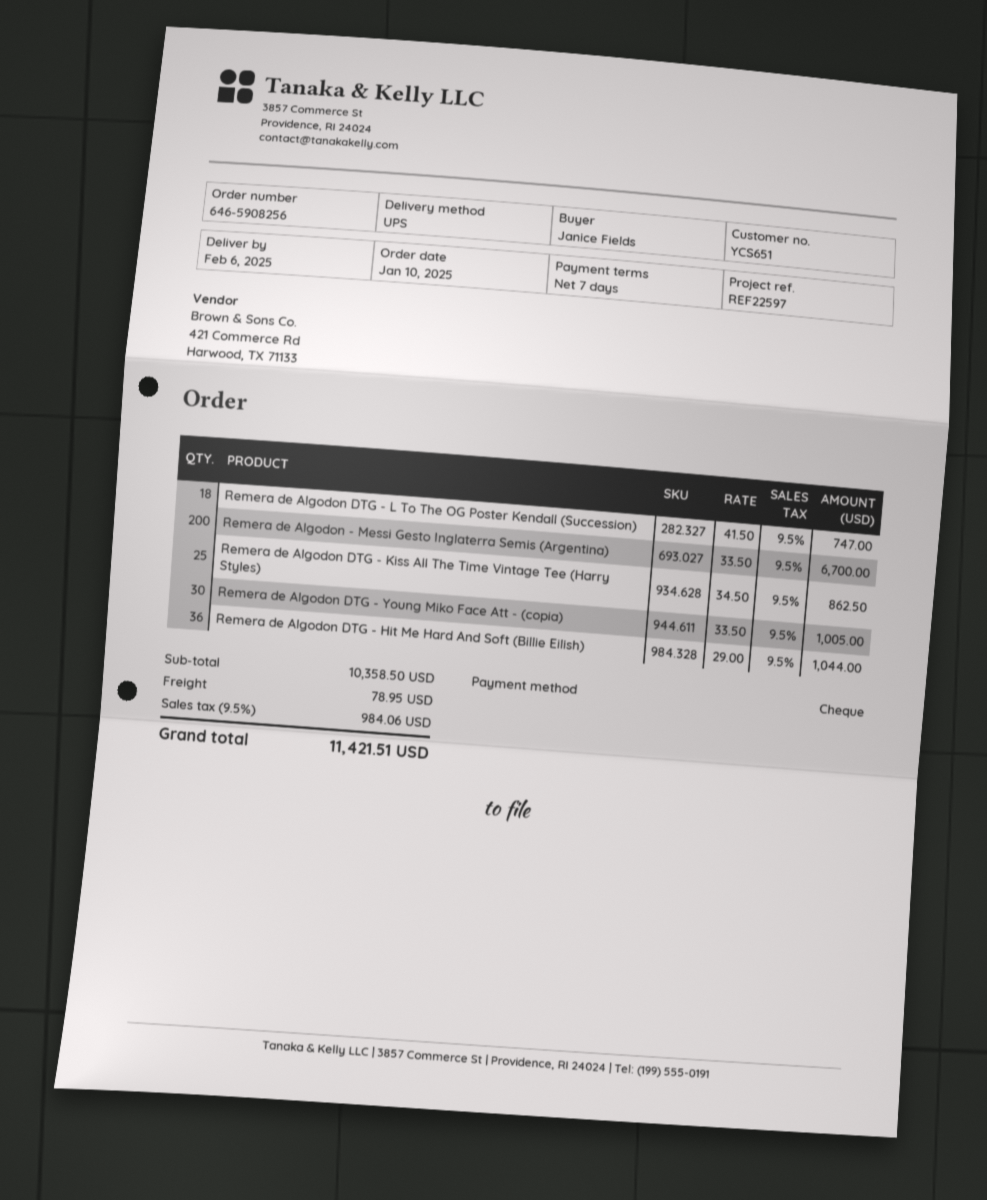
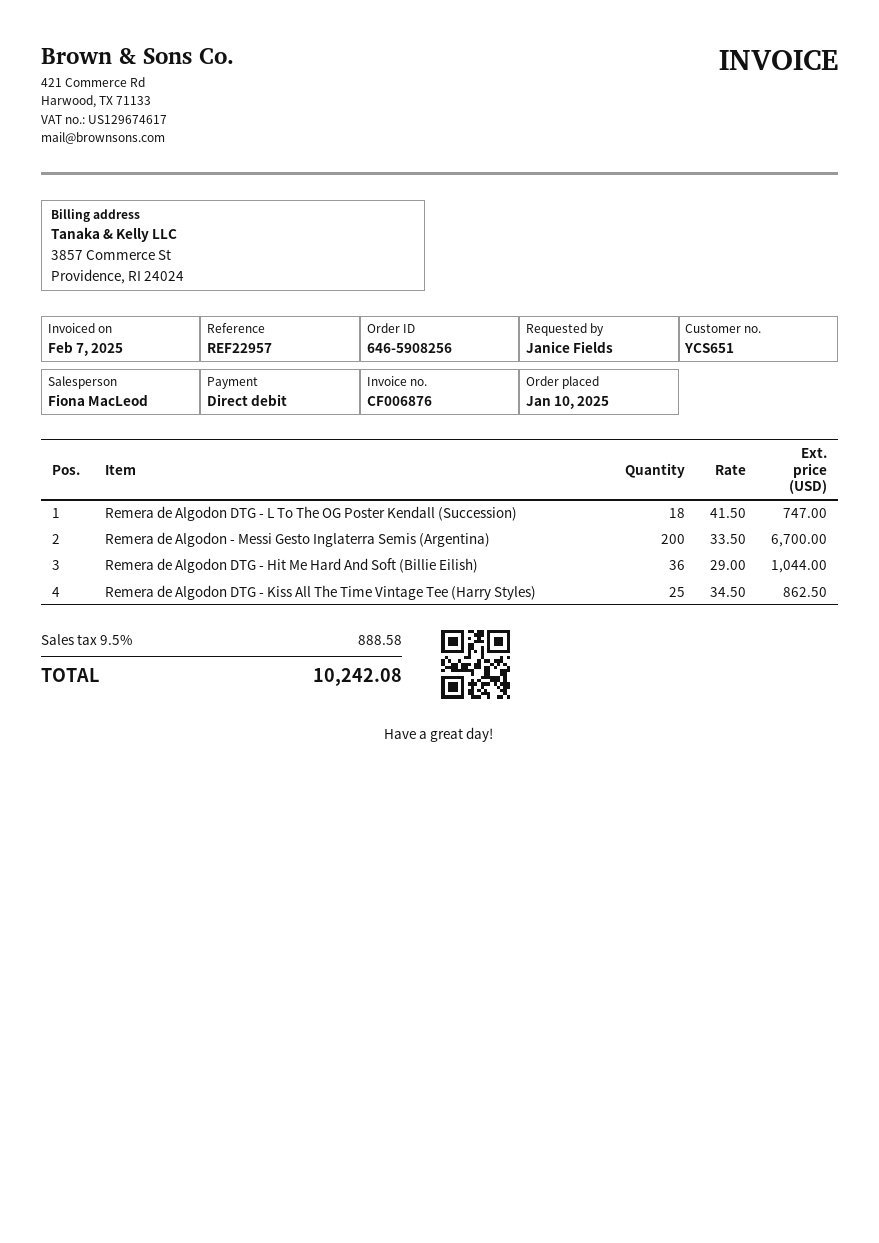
reference: REF22597 -> REF22957
payment method: cheque -> direct debit
Remera de Algodon DTG - Young Miko Face Att - (copia): 30 x 33.50 = 1005.00 -> none
shipping: 78.95 -> none
tax: 9.5% = 984.06 -> 9.5% = 888.58
total: 11421.51 -> 10242.08

